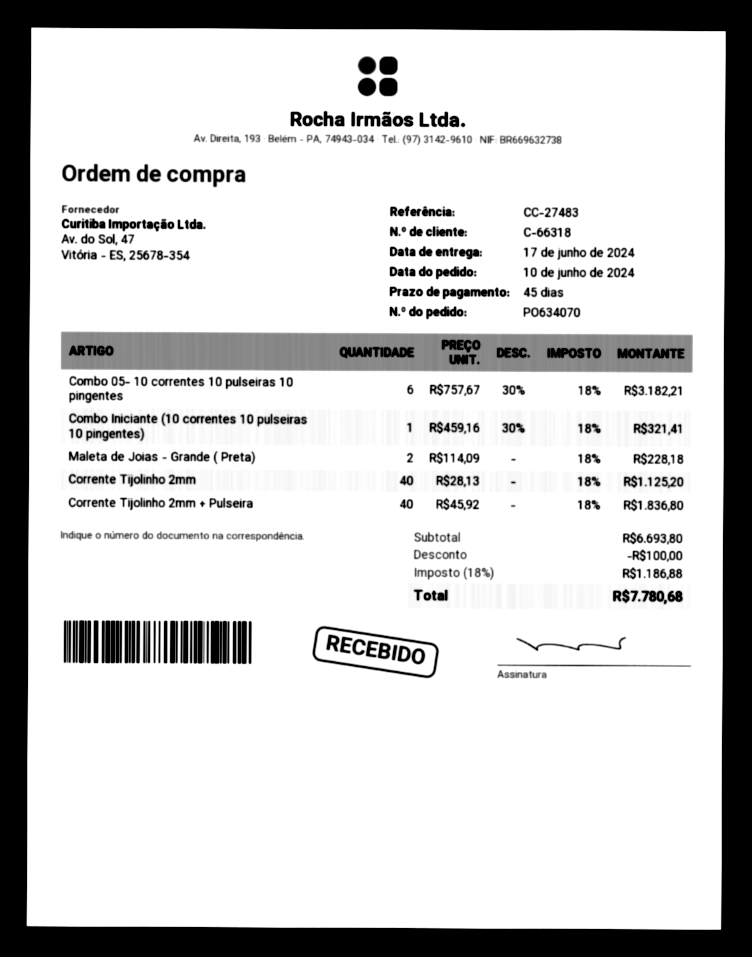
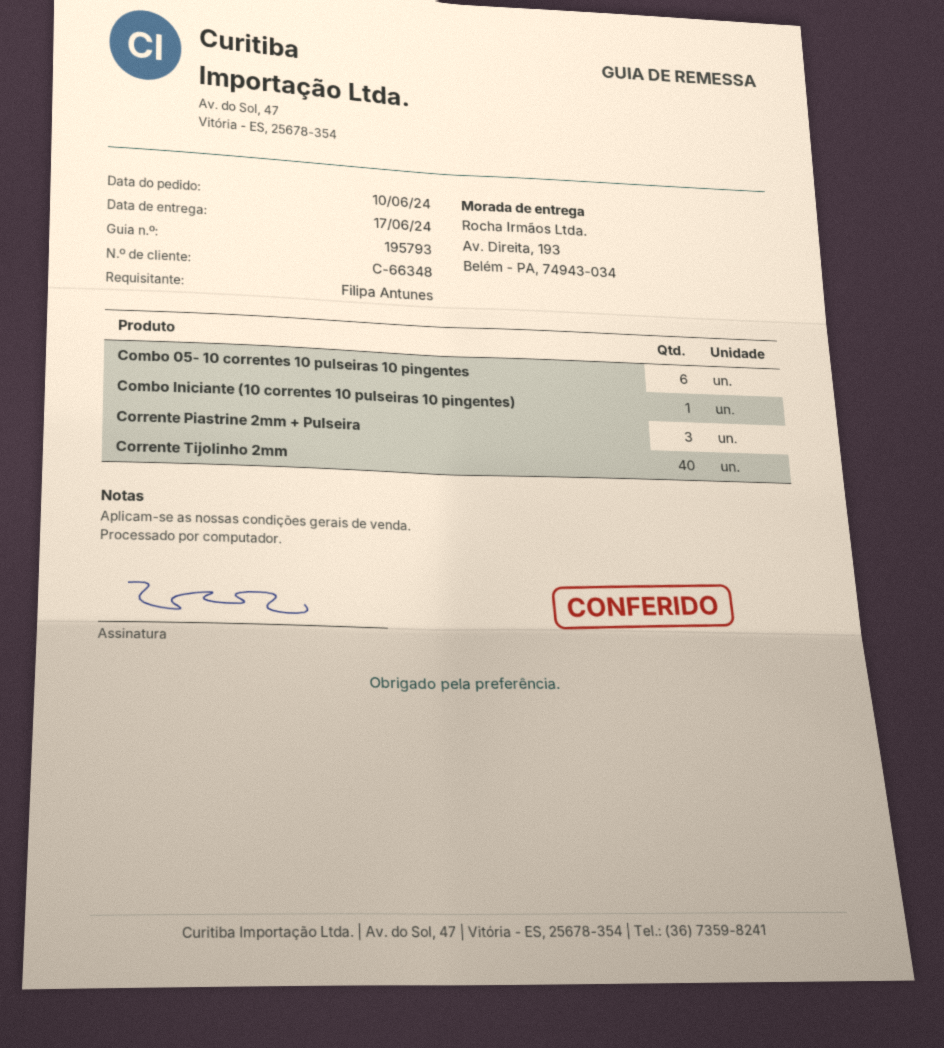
customer number: C-66318 -> C-66348
Maleta de Joias - Grande ( Preta): 2 -> none
Corrente Tijolinho 2mm + Pulseira: 40 -> none
Corrente Piastrine 2mm + Pulseira: none -> 3

